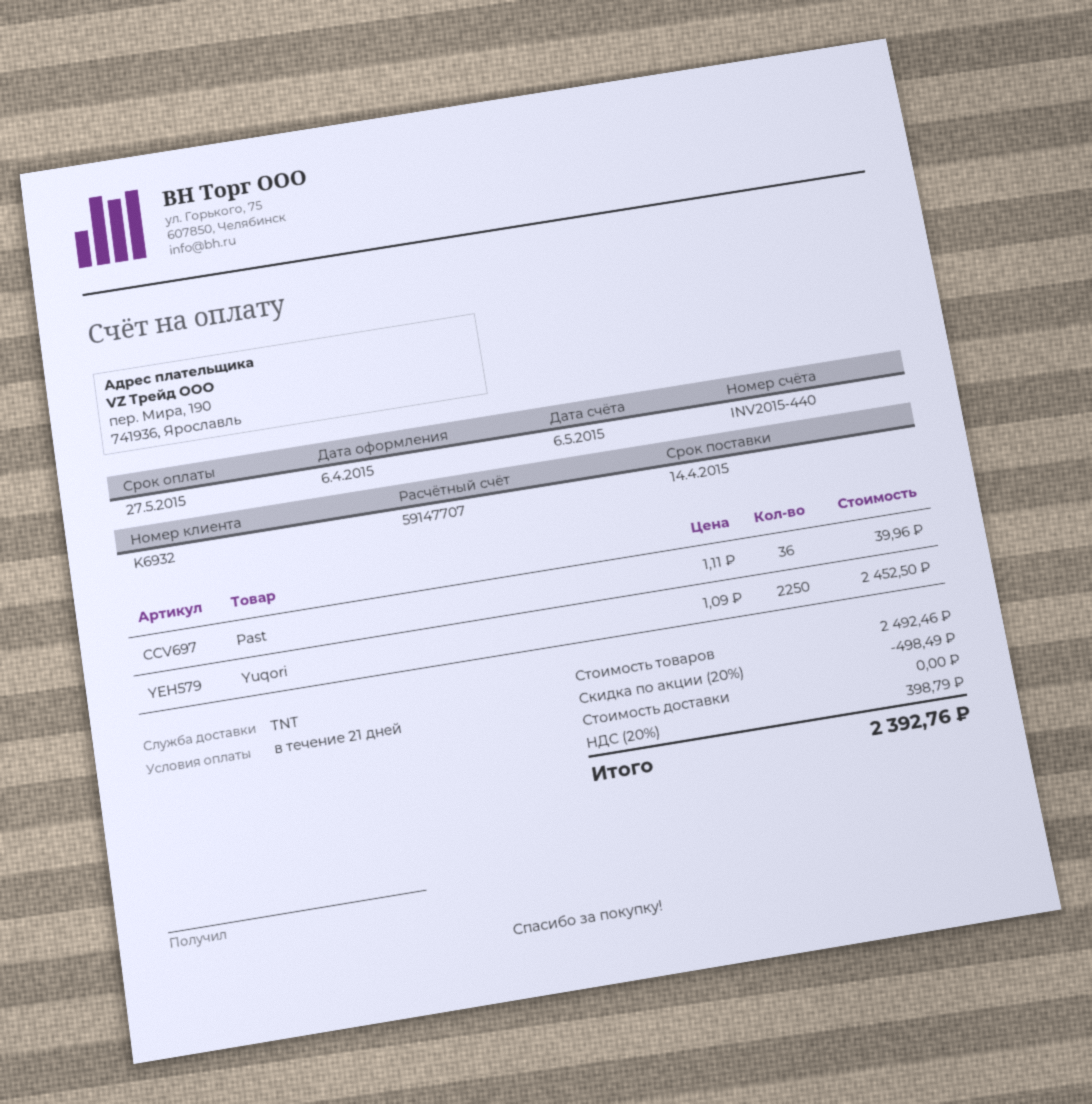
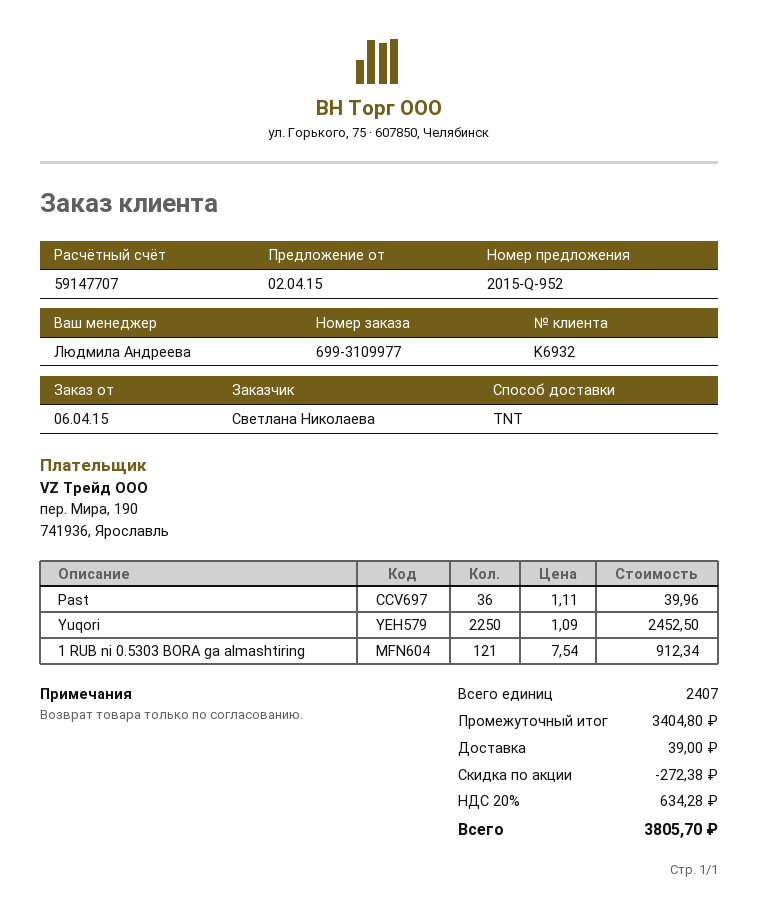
1 RUB ni 0.5303 BORA ga almashtiring: none -> 121 x 7.54 = 912.34
subtotal: 2492.46 -> 3404.80
discount: 498.49 -> 272.38
shipping: 0.00 -> 39.00
tax: 20% = 398.79 -> 20% = 634.28
total: 2392.76 -> 3805.70

